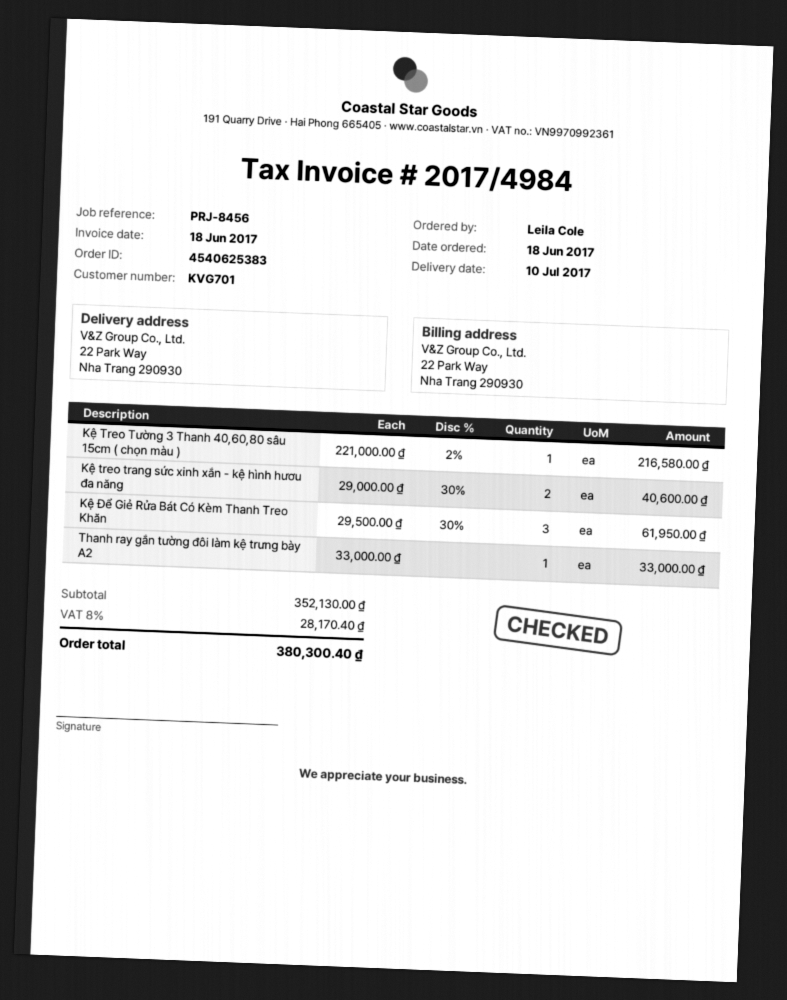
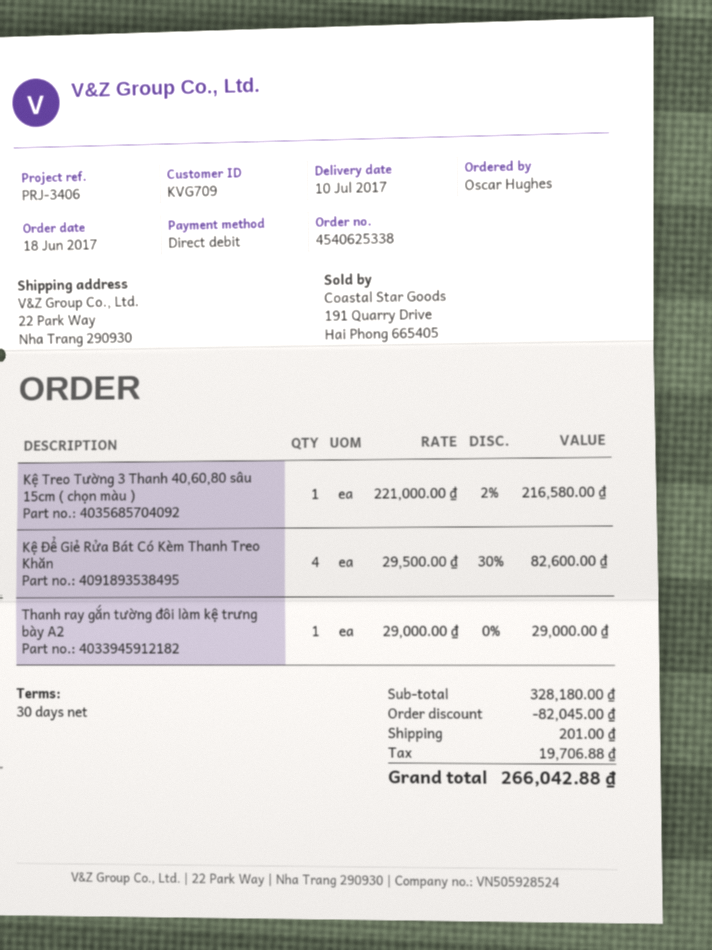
order number: 4540625383 -> 4540625338
customer number: KVG701 -> KVG709
reference: PRJ-8456 -> PRJ-3406
ordered by: Leila Cole -> Oscar Hughes
Kệ treo trang sức xinh xắn - kệ hình hươu đa năng: 2 x 29000.00 - 30% = 40600.00 -> none
Kệ Để Giẻ Rửa Bát Có Kèm Thanh Treo Khăn: 3 x 29500.00 - 30% = 61950.00 -> 4 x 29500.00 - 30% = 82600.00
Thanh ray gắn tường đôi làm kệ trưng bày A2: 1 x 33000.00 = 33000.00 -> 1 x 29000.00 = 29000.00
subtotal: 352130.00 -> 328180.00
discount: none -> 82045.00
shipping: none -> 201.00
tax: 28170.40 -> 19706.88
total: 380300.40 -> 266042.88

